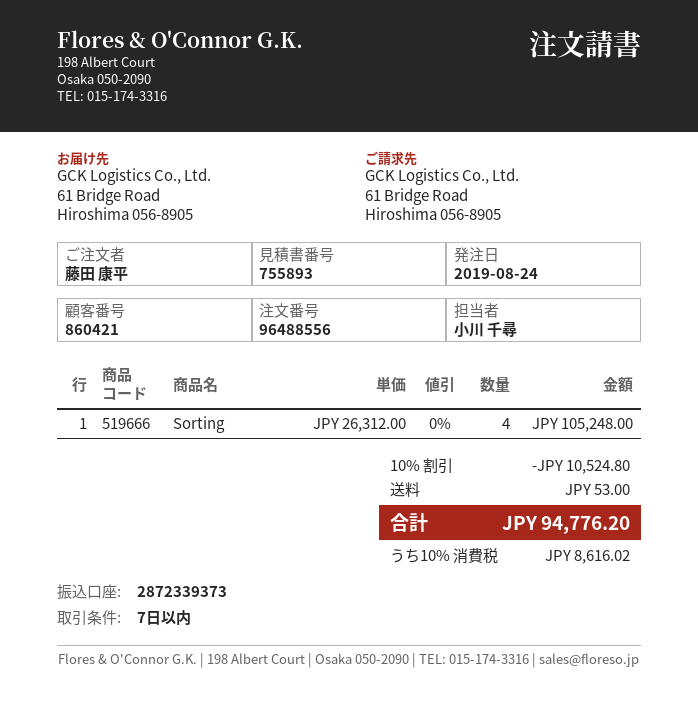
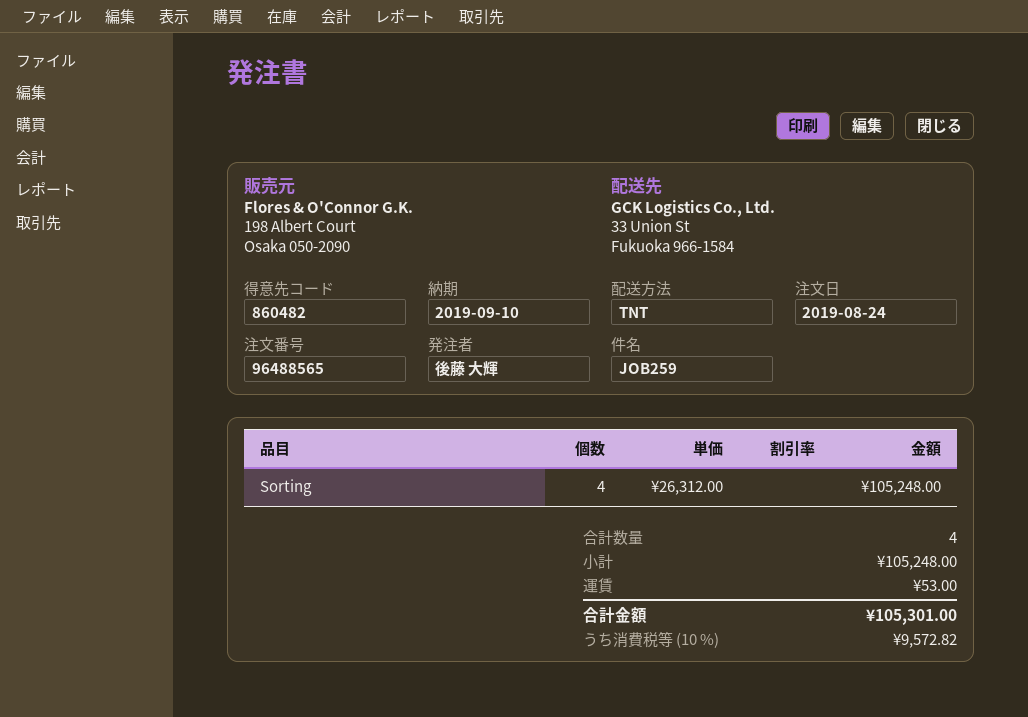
order number: 96488556 -> 96488565
customer number: 860421 -> 860482
ordered by: 藤田 康平 -> 後藤 大輝
ship to: 61 Bridge Road, Hiroshima 056-8905 -> 33 Union St, Fukuoka 966-1584
discount: 10% = 10524.80 -> none
tax: 10% = 8616.02 -> 10% = 9572.82
total: 94776.20 -> 105301.00

